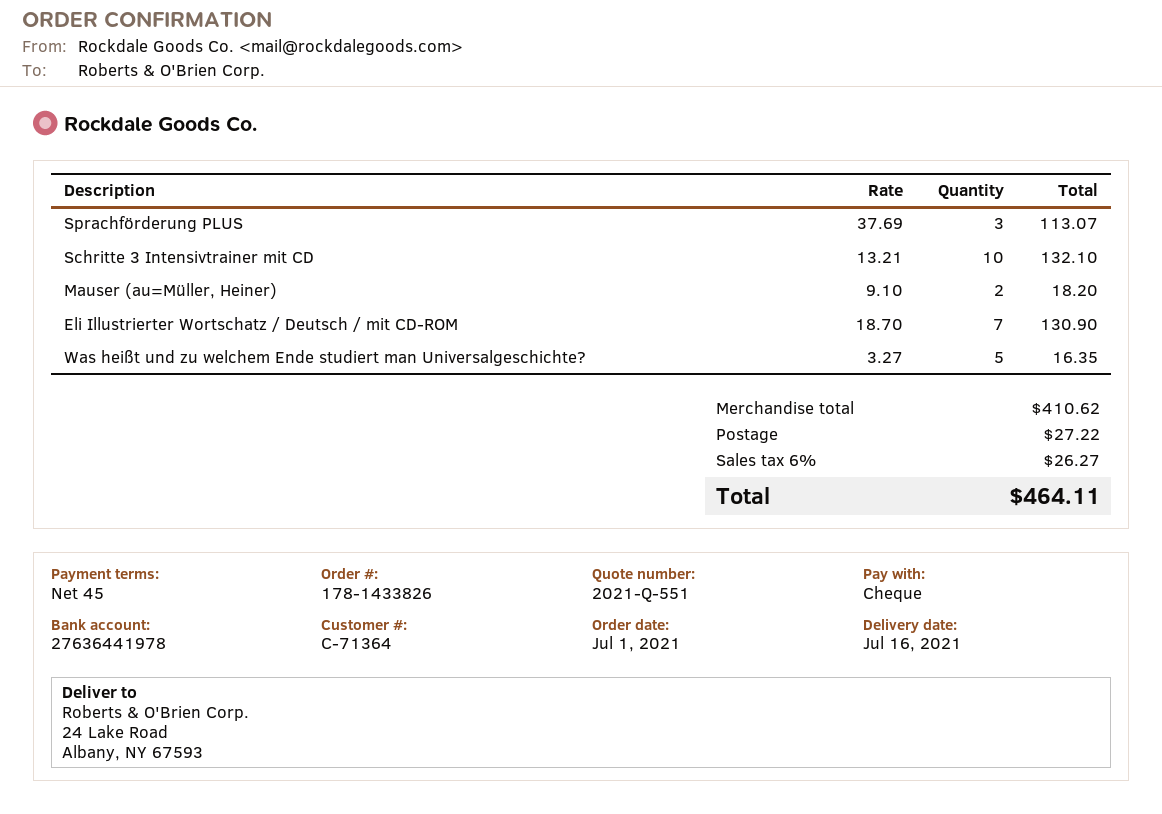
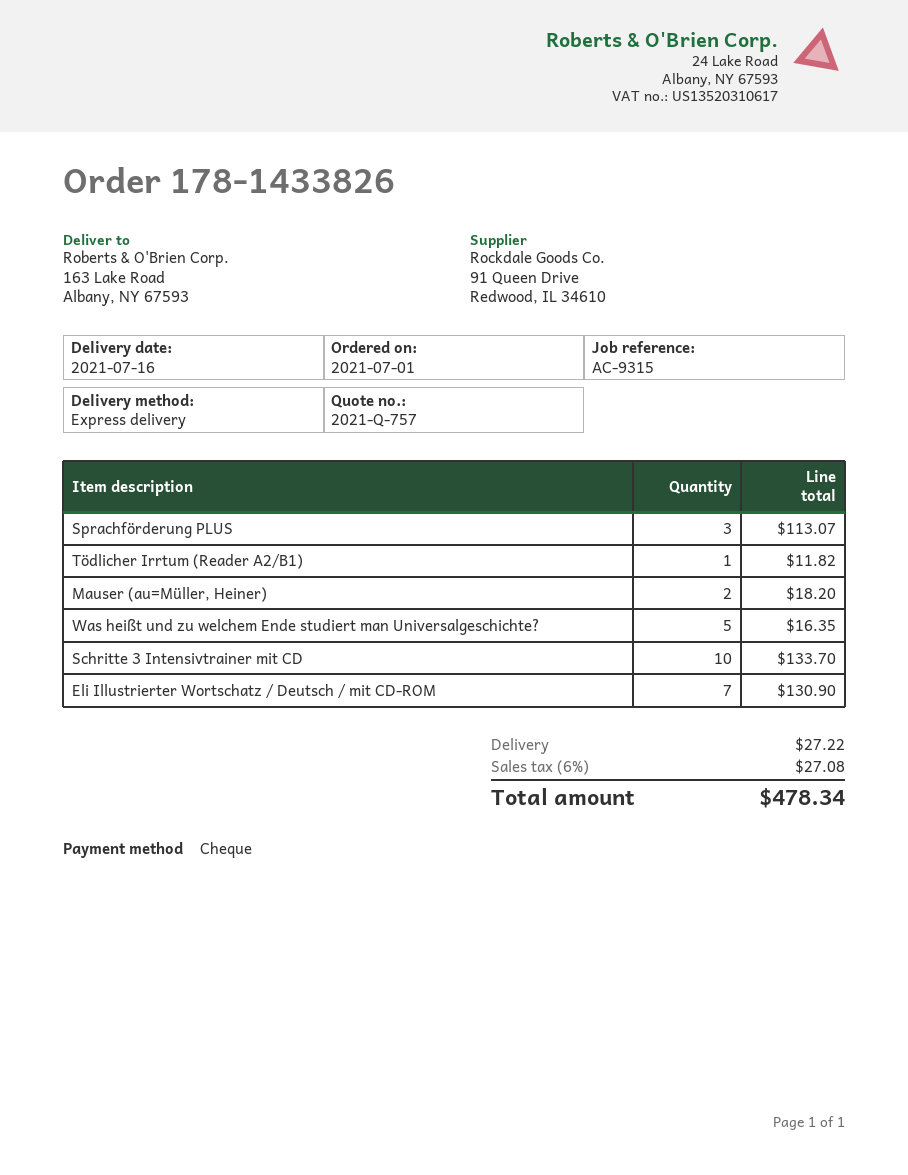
quote number: 2021-Q-551 -> 2021-Q-757
ship to: 24 Lake Road, Albany, NY 67593 -> 163 Lake Road, Albany, NY 67593
Schritte 3 Intensivtrainer mit CD: 10 for 132.10 -> 10 for 133.70
Tödlicher Irrtum (Reader A2/B1): none -> 1 for 11.82
tax: 6% = 26.27 -> 6% = 27.08
total: 464.11 -> 478.34

